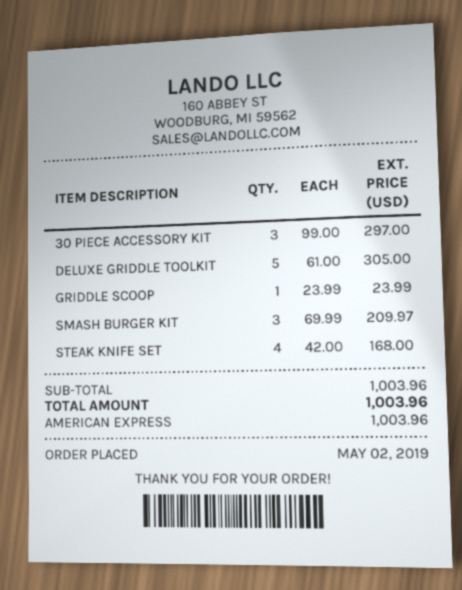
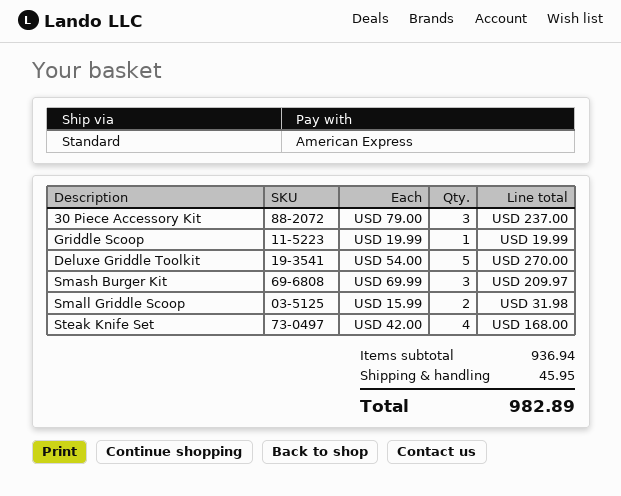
30 PIECE ACCESSORY KIT: 3 x 99.00 = 297.00 -> 3 x 79.00 = 237.00
DELUXE GRIDDLE TOOLKIT: 5 x 61.00 = 305.00 -> 5 x 54.00 = 270.00
GRIDDLE SCOOP: 1 x 23.99 = 23.99 -> 1 x 19.99 = 19.99
Small Griddle Scoop: none -> 2 x 15.99 = 31.98
subtotal: 1003.96 -> 936.94
shipping: none -> 45.95
total: 1003.96 -> 982.89

